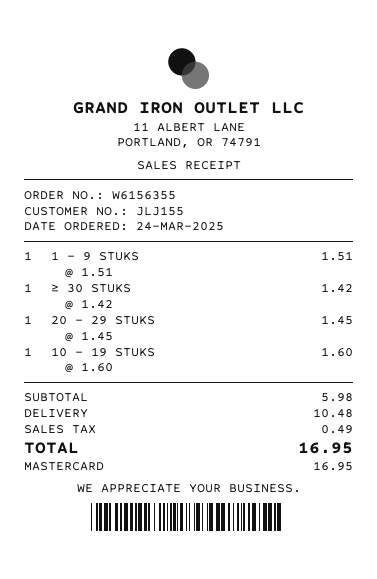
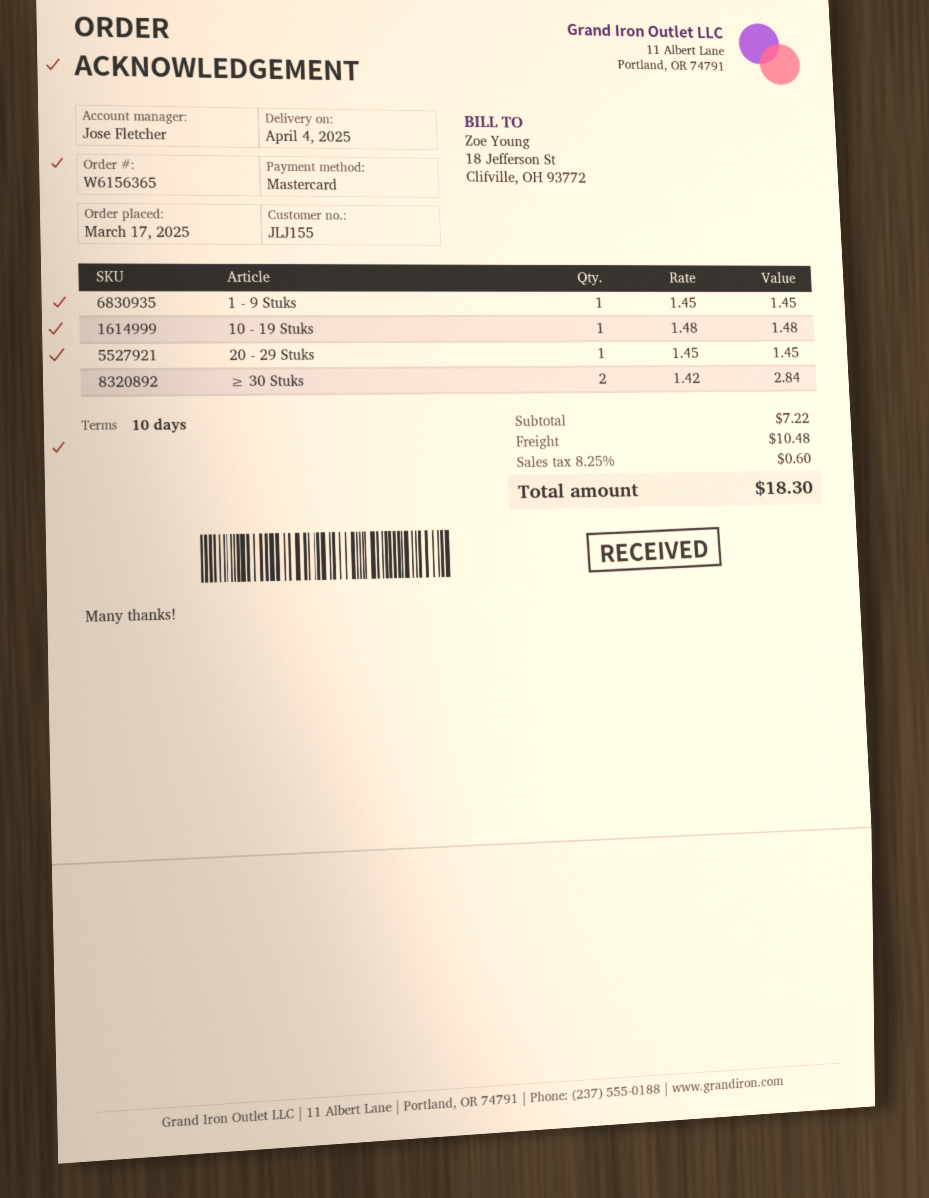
order number: W6156355 -> W6156365
order date: 2025-03-24 -> 2025-03-17
1 - 9 STUKS: 1 x 1.51 = 1.51 -> 1 x 1.45 = 1.45
≥ 30 STUKS: 1 x 1.42 = 1.42 -> 2 x 1.42 = 2.84
10 - 19 STUKS: 1 x 1.60 = 1.60 -> 1 x 1.48 = 1.48
subtotal: 5.98 -> 7.22
tax: 0.49 -> 0.60
total: 16.95 -> 18.30

